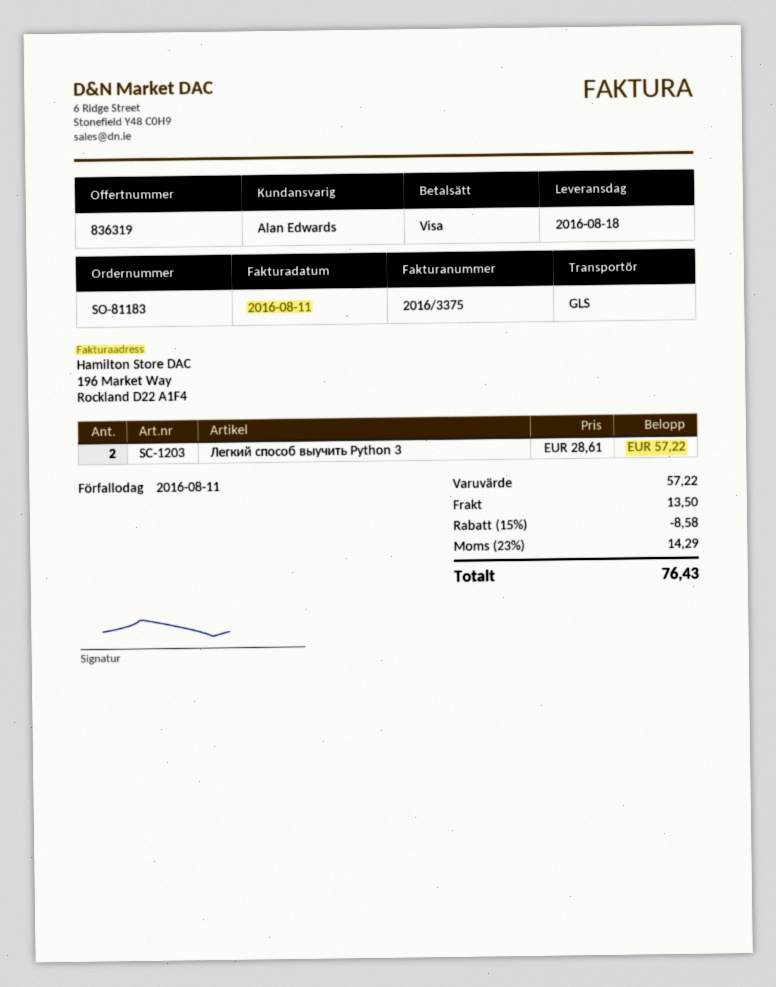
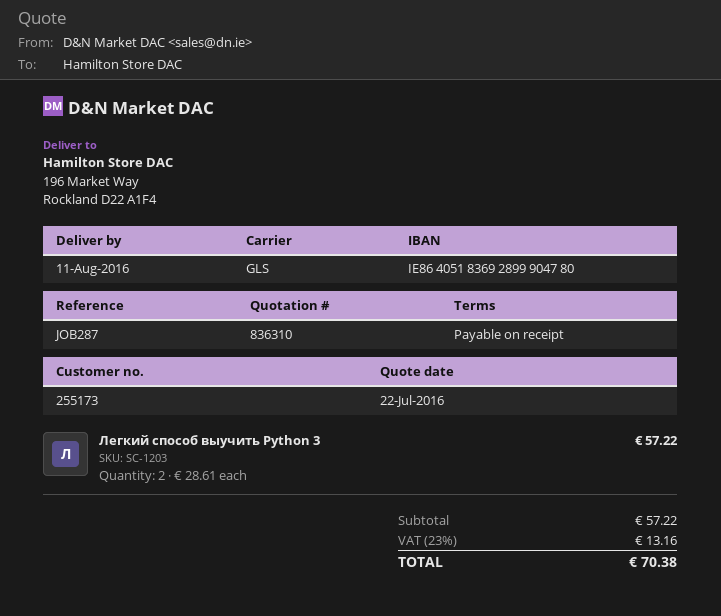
quote number: 836319 -> 836310
delivery date: 2016-08-18 -> 2016-08-11
discount: 15% = 8.58 -> none
shipping: 13.50 -> none
tax: 23% = 14.29 -> 23% = 13.16
total: 76.43 -> 70.38

